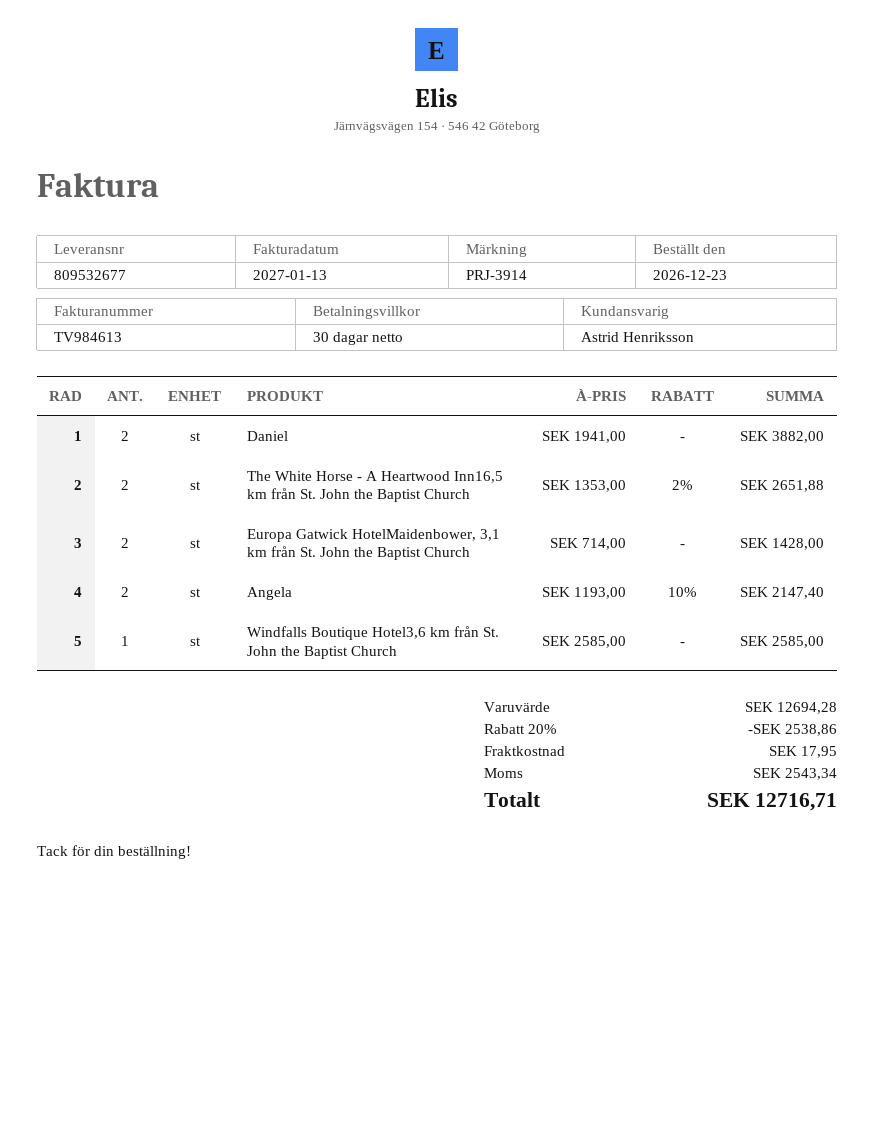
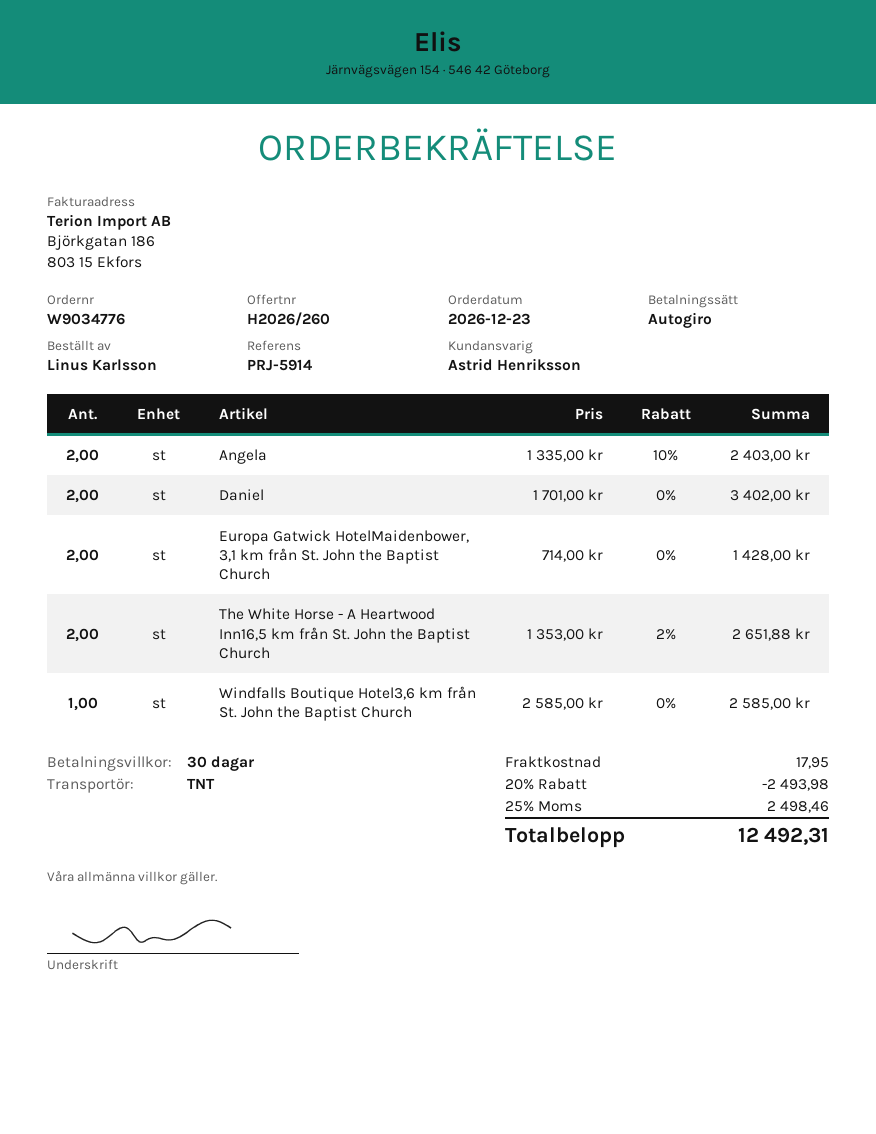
reference: PRJ-3914 -> PRJ-5914
Daniel: 2 x 1941.00 = 3882.00 -> 2 x 1701.00 = 3402.00
Angela: 2 x 1193.00 - 10% = 2147.40 -> 2 x 1335.00 - 10% = 2403.00
discount: 20% = 2538.86 -> 20% = 2493.98
tax: 2543.34 -> 2498.46
total: 12716.71 -> 12492.31

